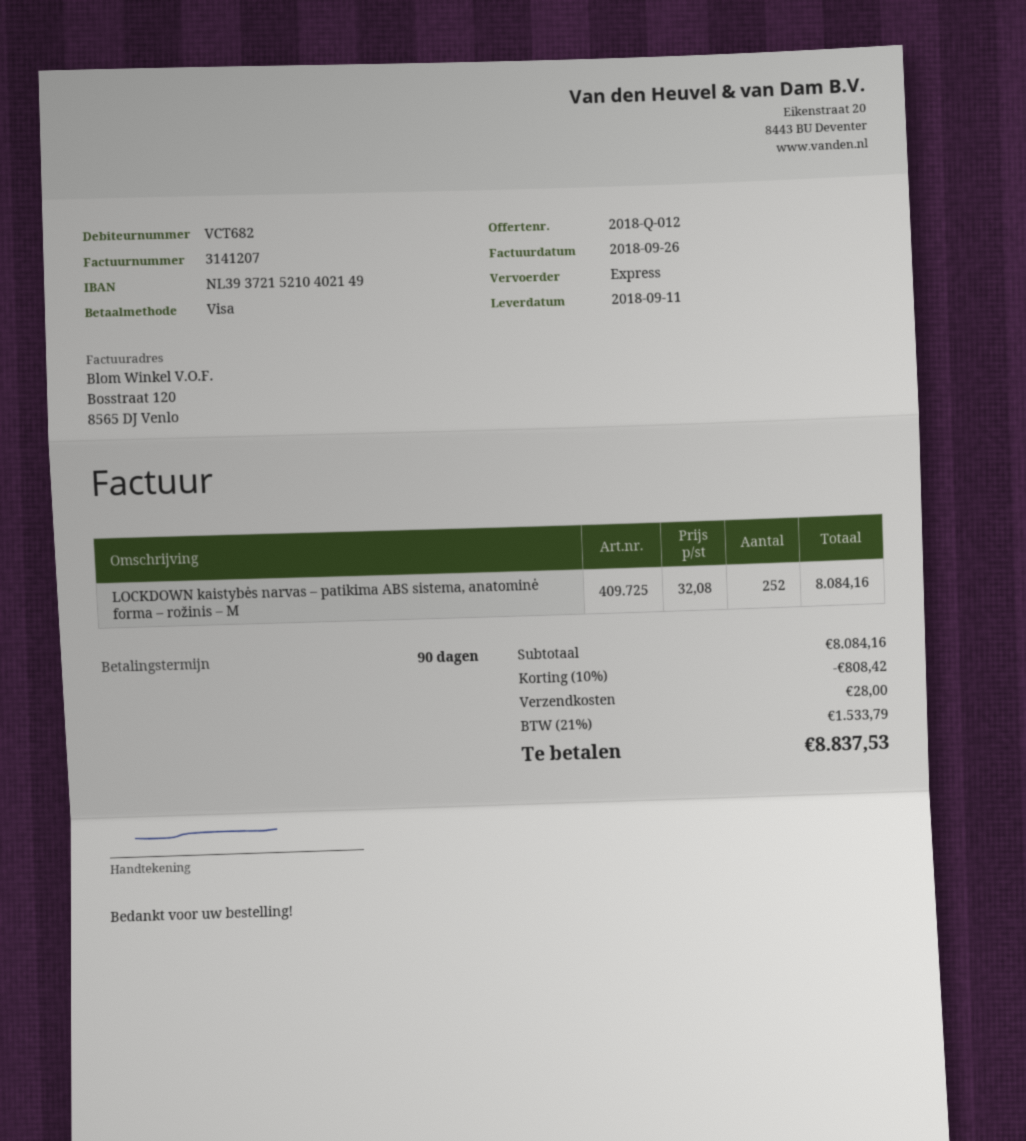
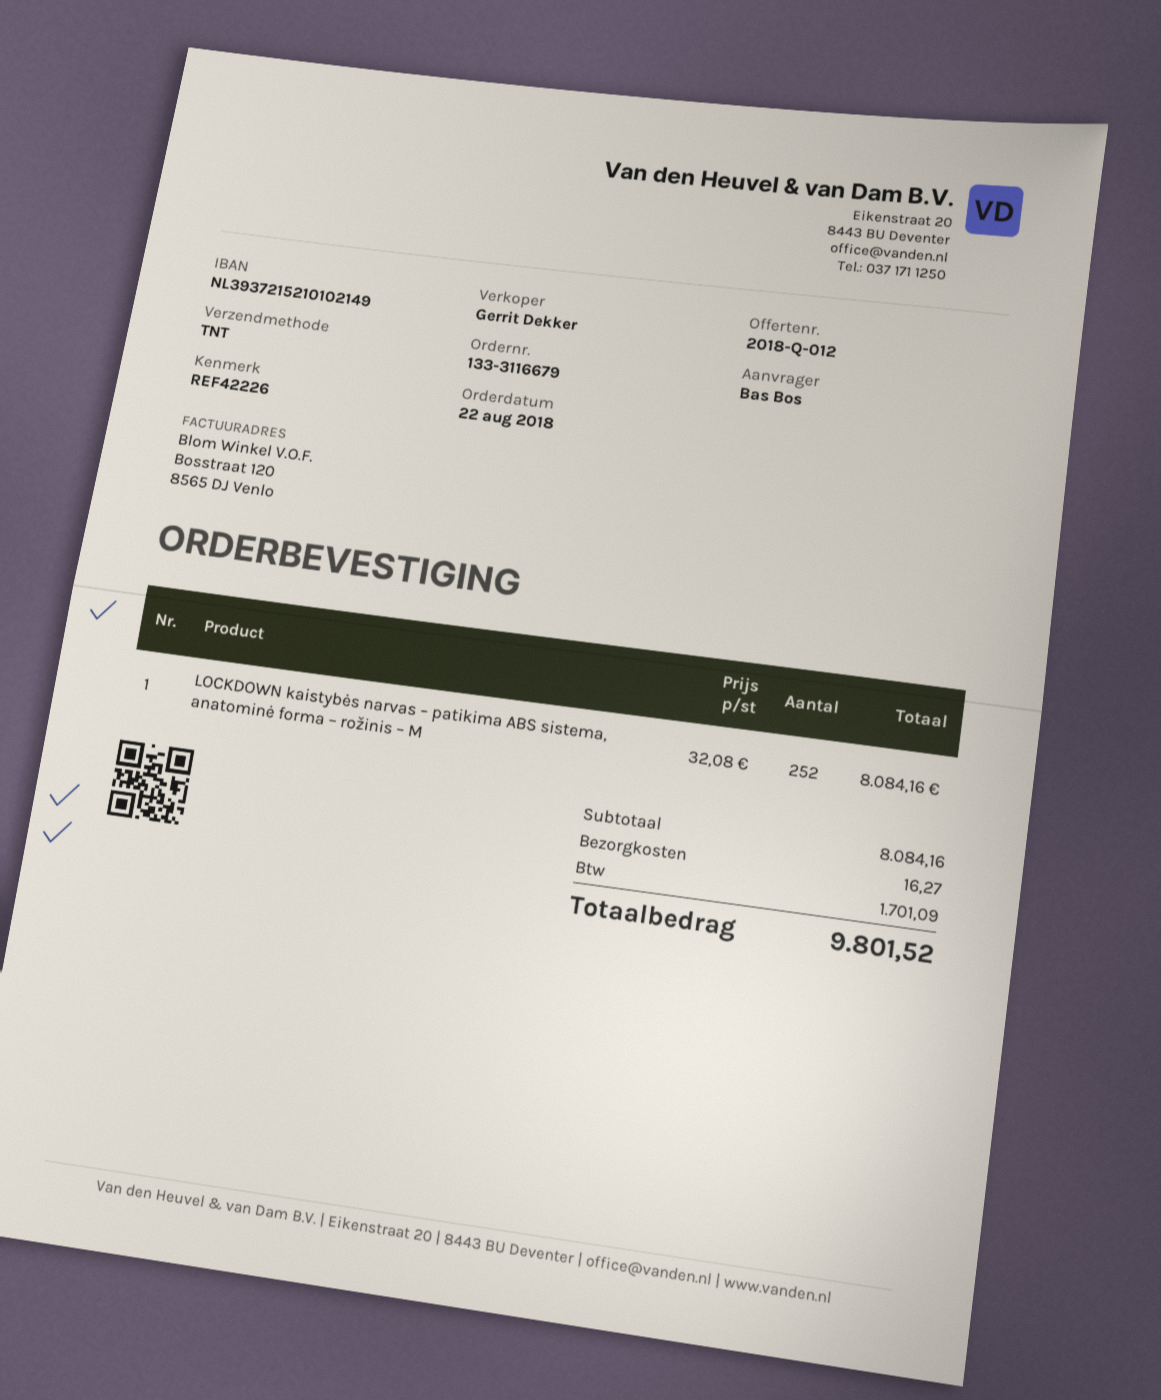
bank account: NL3937215210402149 -> NL3937215210102149
shipping method: express -> TNT
discount: 10% = 808.42 -> none
shipping: 28.00 -> 16.27
tax: 1533.79 -> 1701.09
total: 8837.53 -> 9801.52

